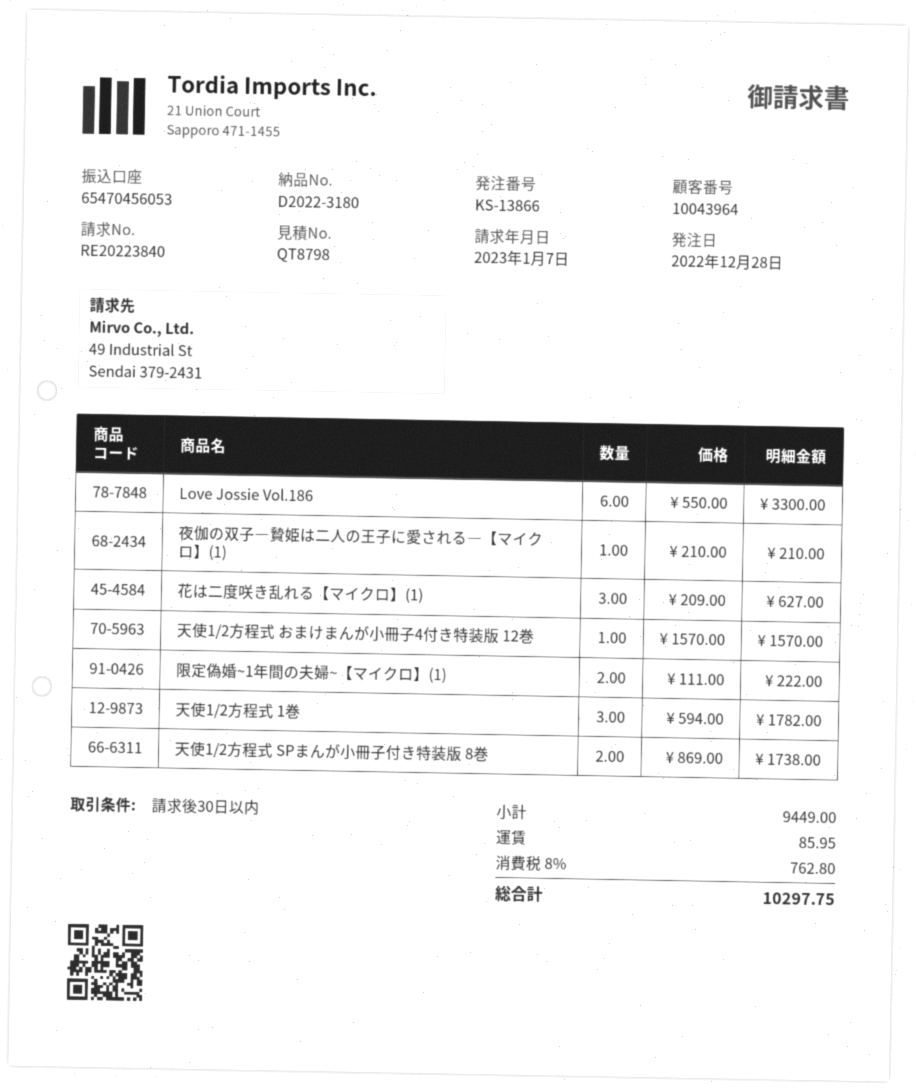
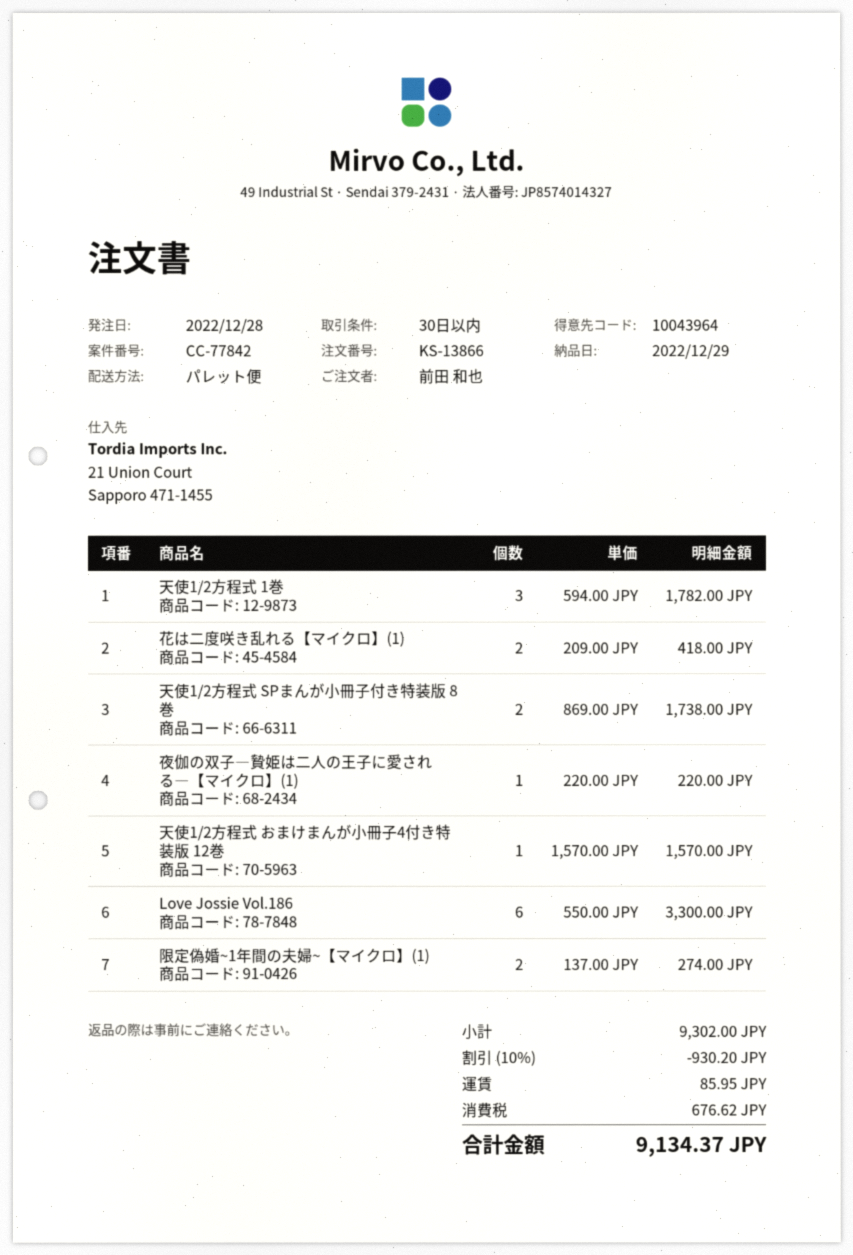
夜伽の双子―贄姫は二人の王子に愛される―【マイクロ】(1): 1 x 210.00 = 210.00 -> 1 x 220.00 = 220.00
花は二度咲き乱れる【マイクロ】(1): 3 x 209.00 = 627.00 -> 2 x 209.00 = 418.00
限定偽婚~1年間の夫婦~【マイクロ】(1): 2 x 111.00 = 222.00 -> 2 x 137.00 = 274.00
subtotal: 9449.00 -> 9302.00
discount: none -> 10% = 930.20
tax: 762.80 -> 676.62
total: 10297.75 -> 9134.37

